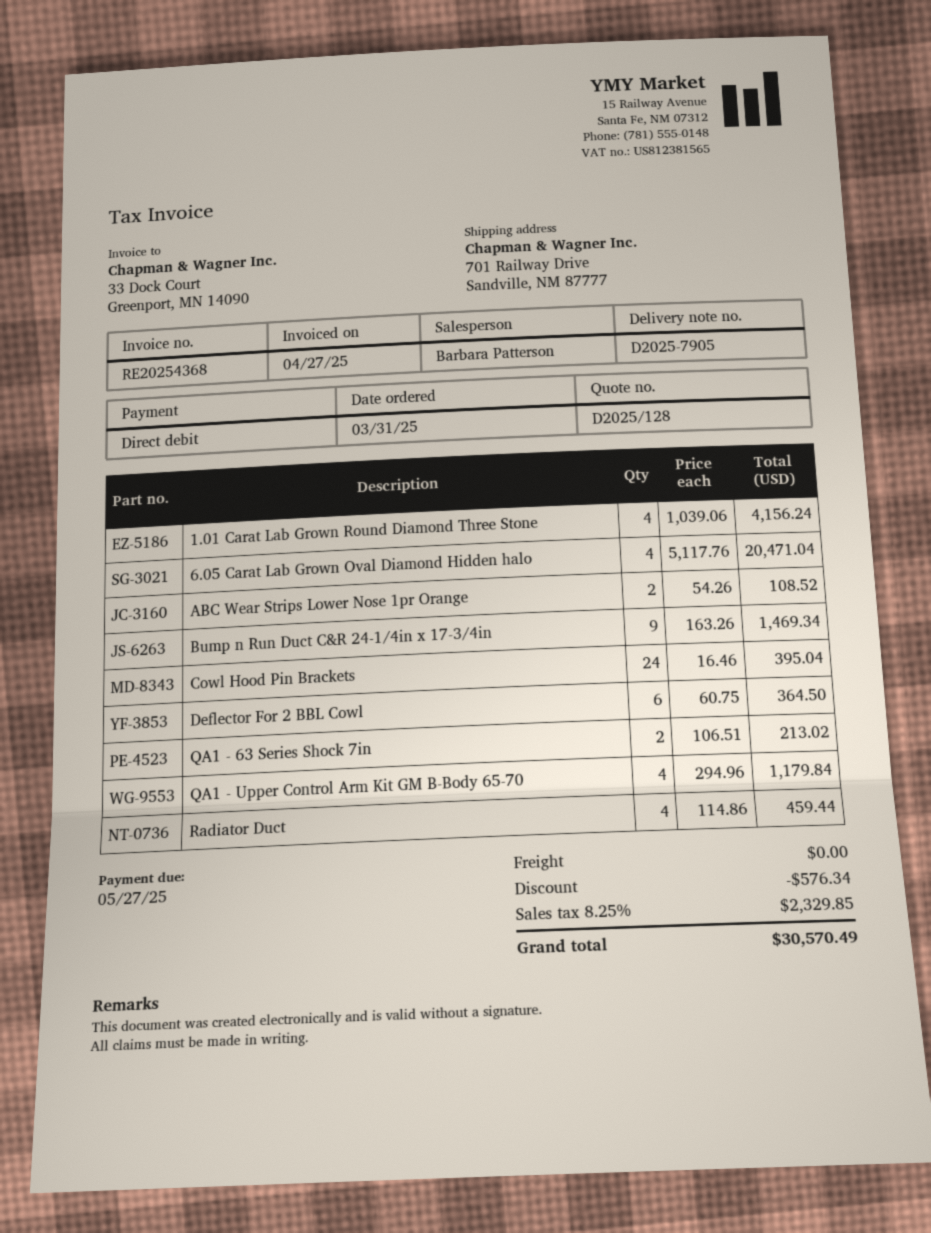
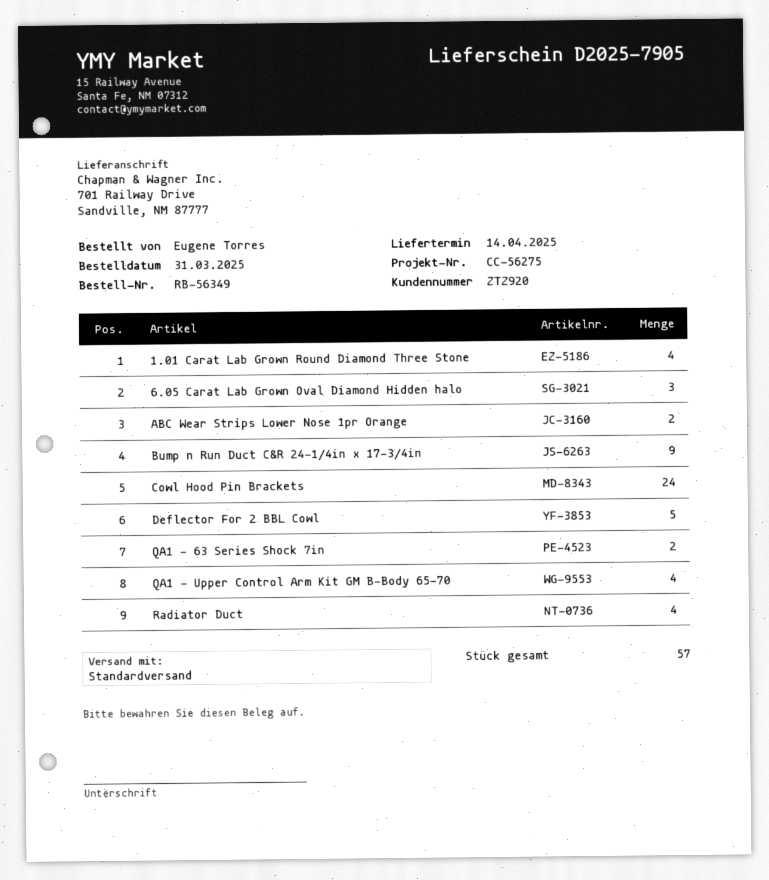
6.05 Carat Lab Grown Oval Diamond Hidden halo: 4 -> 3
Deflector For 2 BBL Cowl: 6 -> 5

